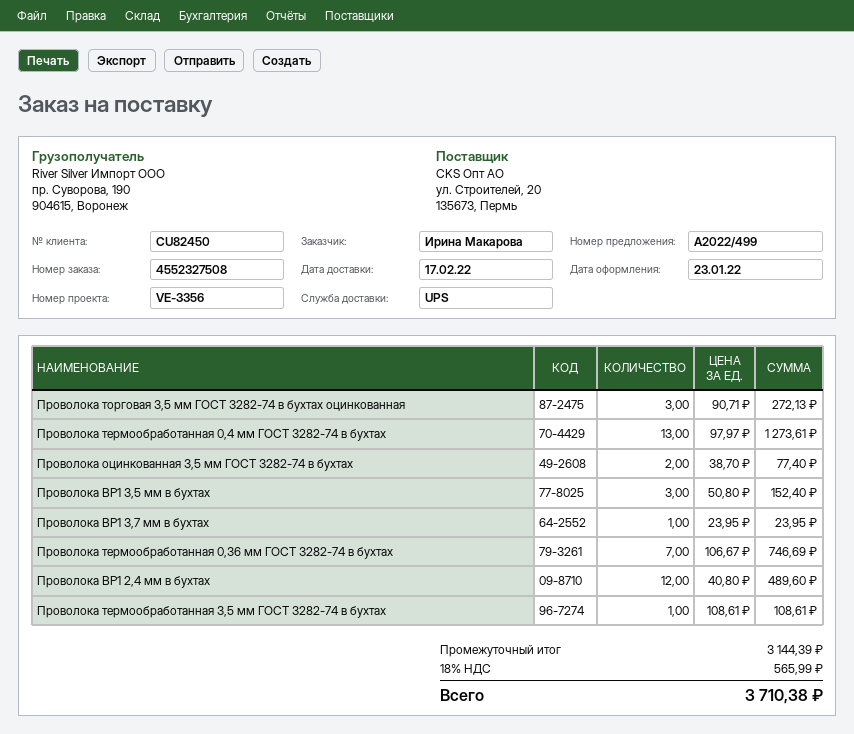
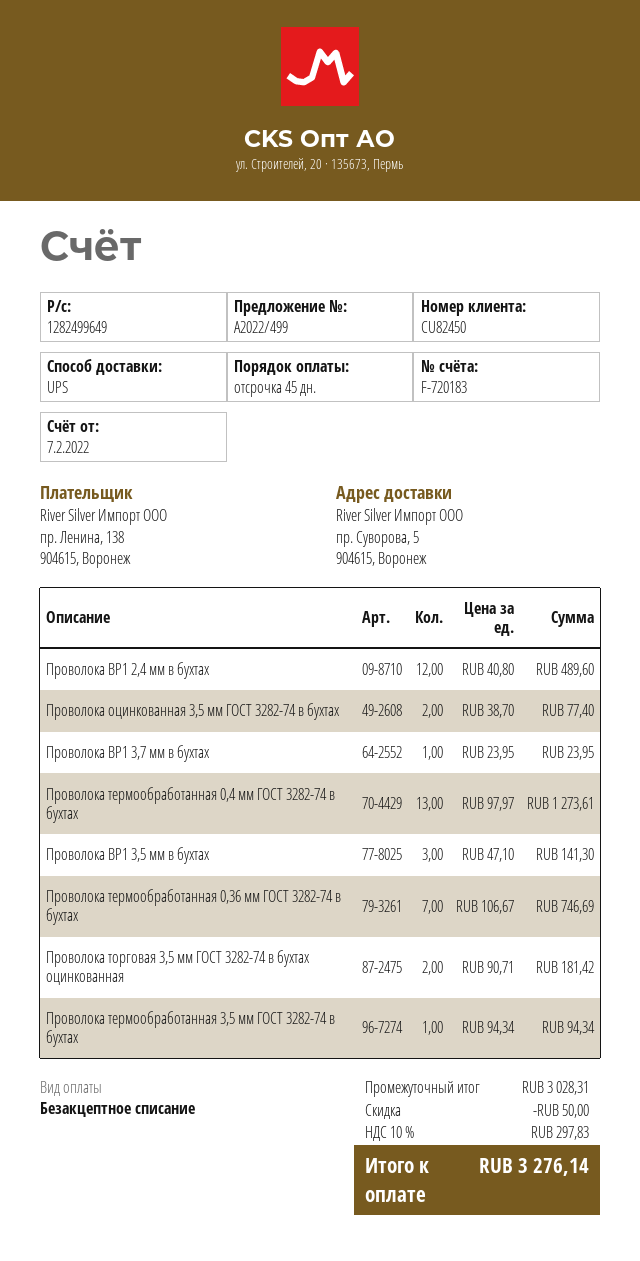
ship to: пр. Суворова, 190, 904615, Воронеж -> пр. Суворова, 5, 904615, Воронеж
Проволока торговая 3,5 мм ГОСТ 3282-74 в бухтах оцинкованная: 3 x 90.71 = 272.13 -> 2 x 90.71 = 181.42
Проволока ВР1 3,5 мм в бухтах: 3 x 50.80 = 152.40 -> 3 x 47.10 = 141.30
Проволока термообработанная 3,5 мм ГОСТ 3282-74 в бухтах: 1 x 108.61 = 108.61 -> 1 x 94.34 = 94.34
subtotal: 3144.39 -> 3028.31
discount: none -> 50.00
tax: 18% = 565.99 -> 10% = 297.83
total: 3710.38 -> 3276.14

